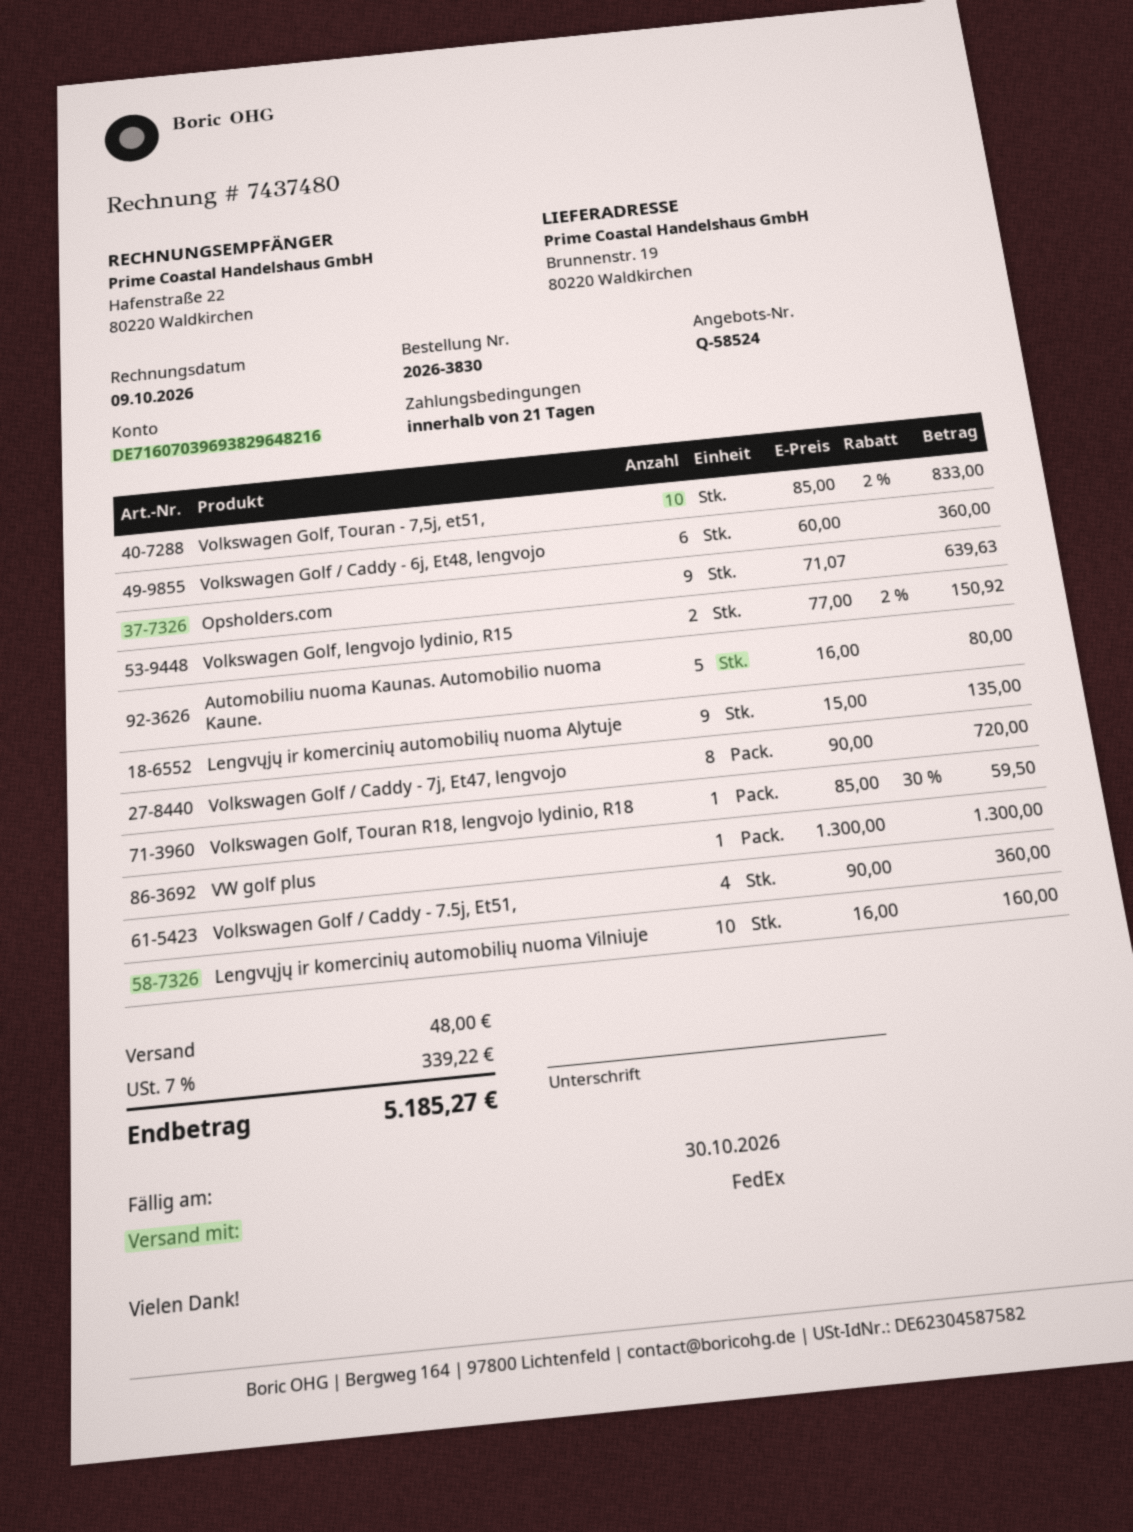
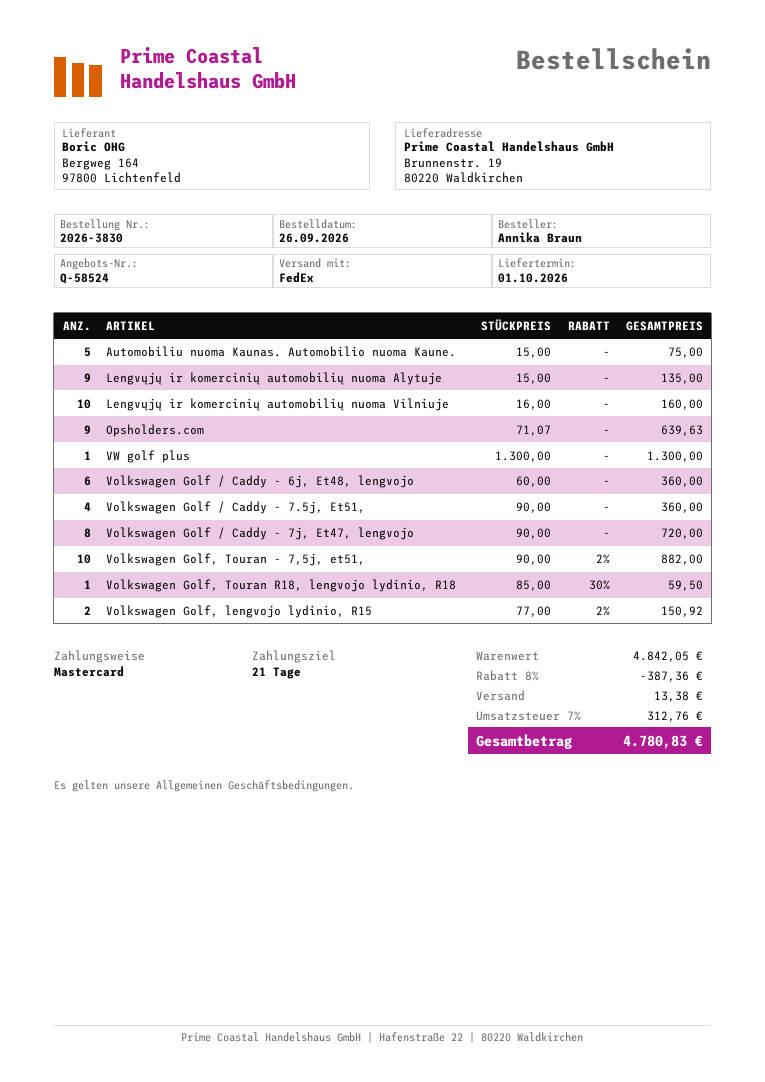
Volkswagen Golf, Touran - 7,5j, et51,: 10 x 85.00 - 2% = 833.00 -> 10 x 90.00 - 2% = 882.00
Automobiliu nuoma Kaunas. Automobilio nuoma Kaune.: 5 x 16.00 = 80.00 -> 5 x 15.00 = 75.00
discount: none -> 8% = 387.36
shipping: 48.00 -> 13.38
tax: 7% = 339.22 -> 7% = 312.76
total: 5185.27 -> 4780.83

